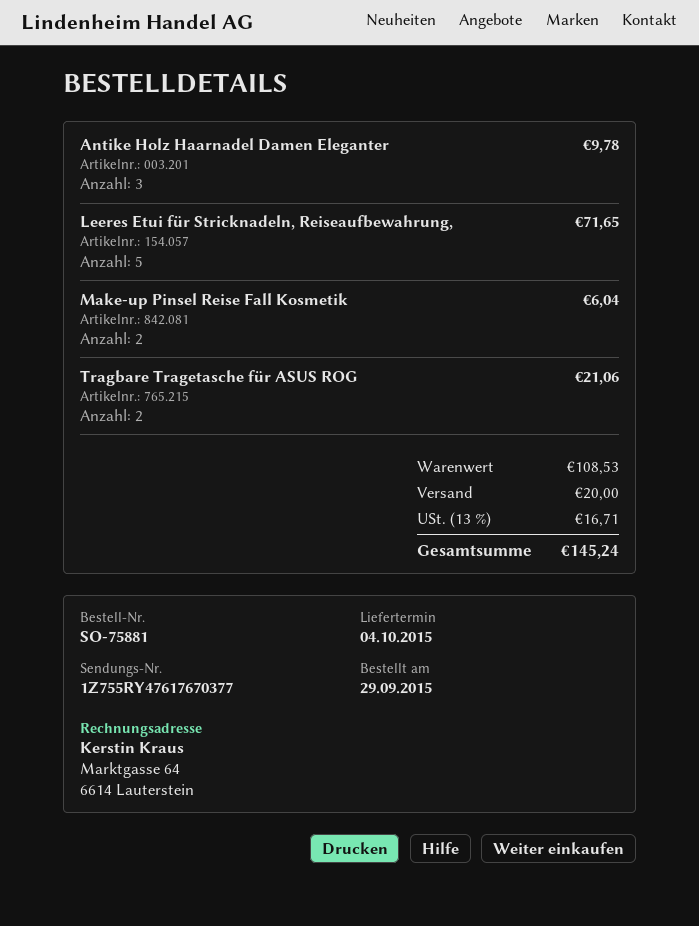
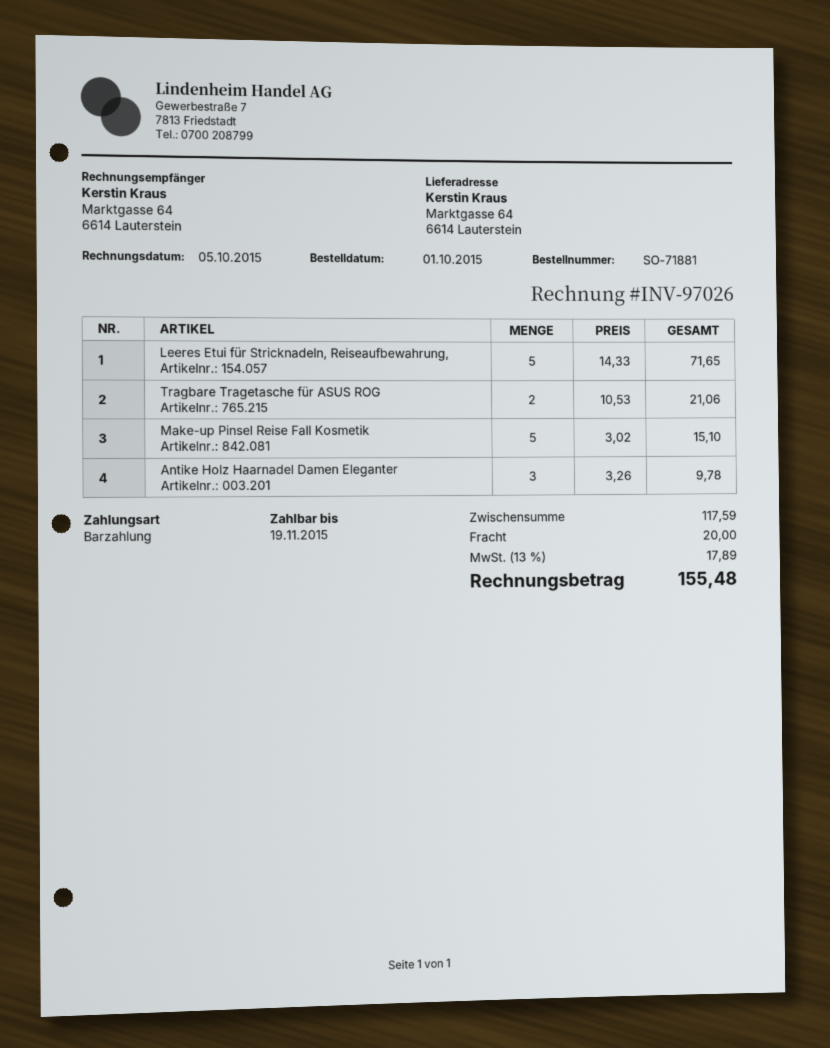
order number: SO-75881 -> SO-71881
order date: 2015-09-29 -> 2015-10-01
Make-up Pinsel Reise Fall Kosmetik: 2 for 6.04 -> 5 for 15.10
subtotal: 108.53 -> 117.59
tax: 13% = 16.71 -> 13% = 17.89
total: 145.24 -> 155.48

